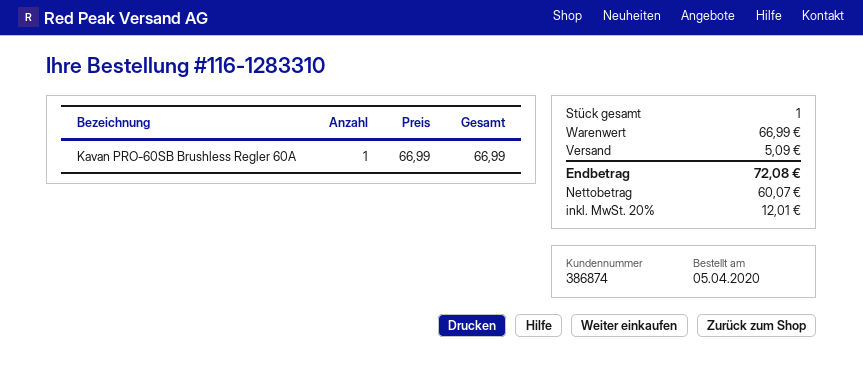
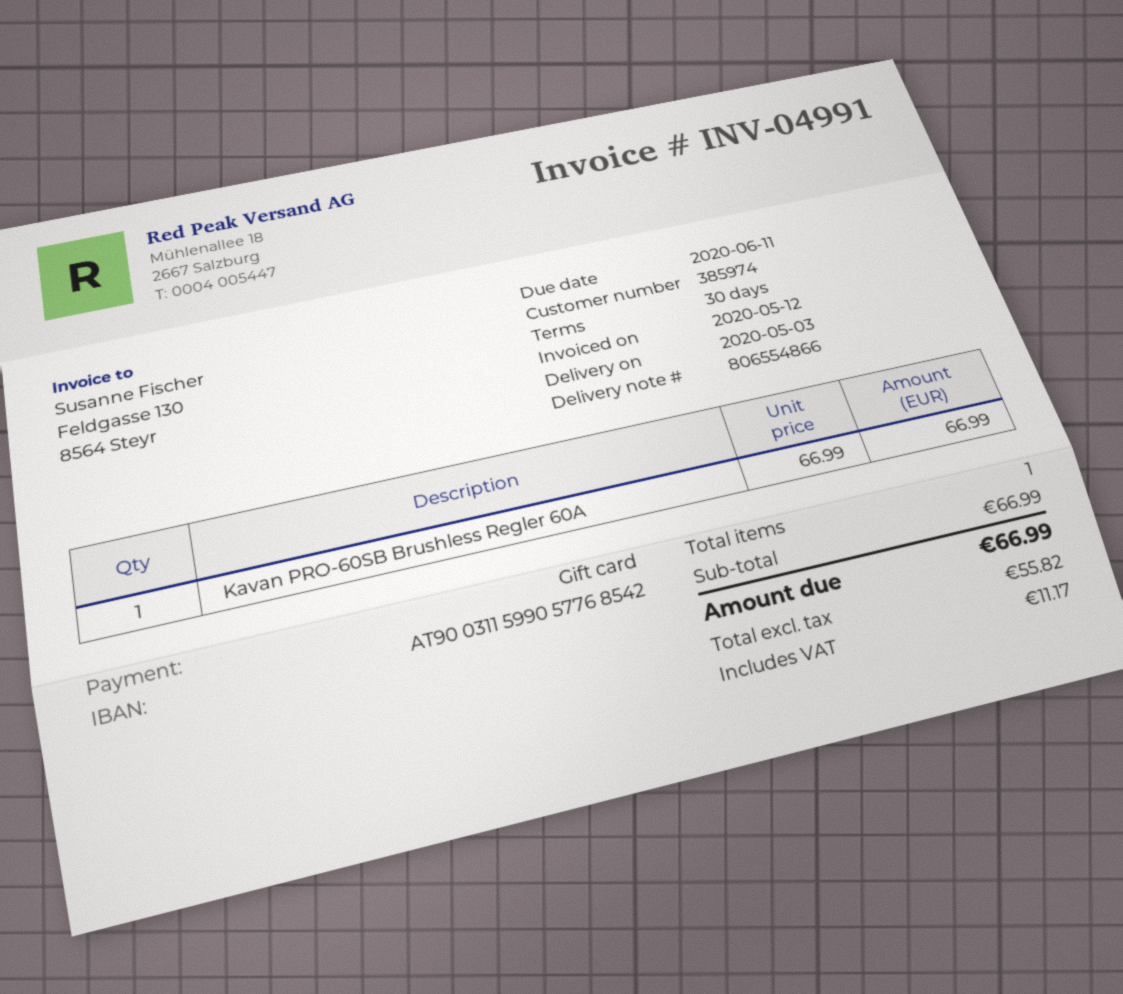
customer number: 386874 -> 385974
shipping: 5.09 -> none
net: 60.07 -> 55.82
tax: 12.01 -> 11.17
total: 72.08 -> 66.99

